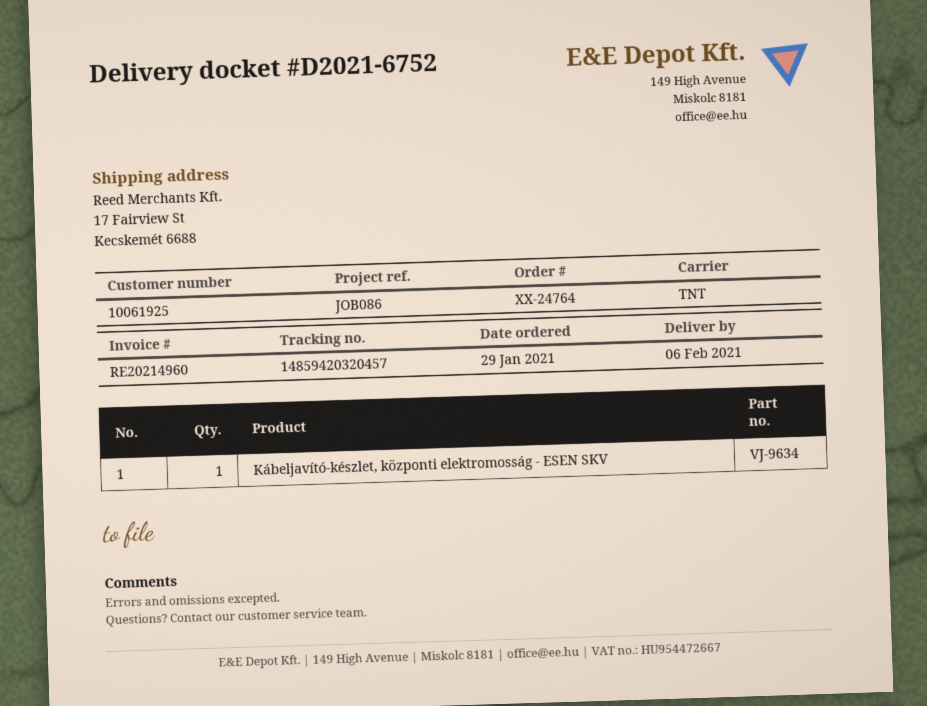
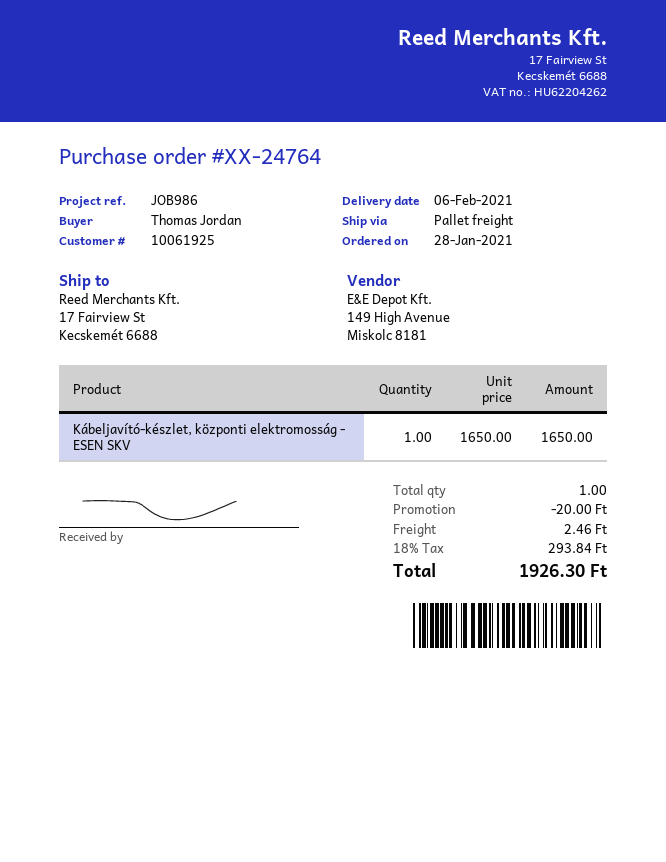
order date: 2021-01-29 -> 2021-01-28
reference: JOB086 -> JOB986
shipping method: TNT -> pallet freight

